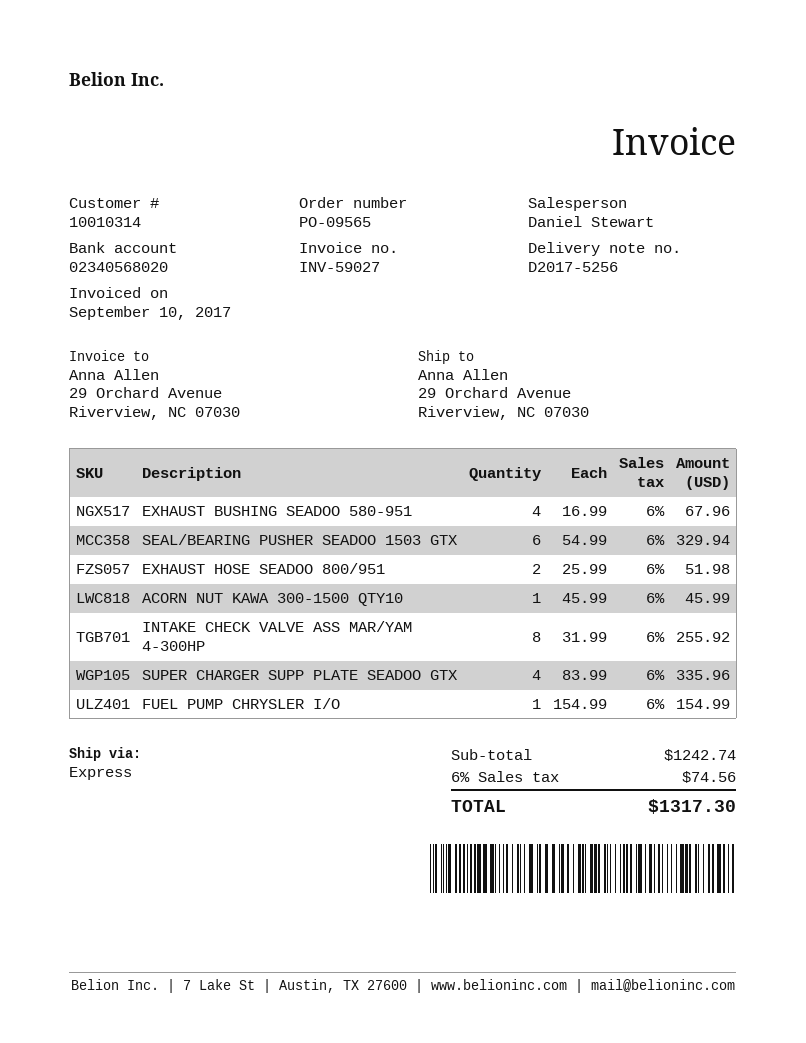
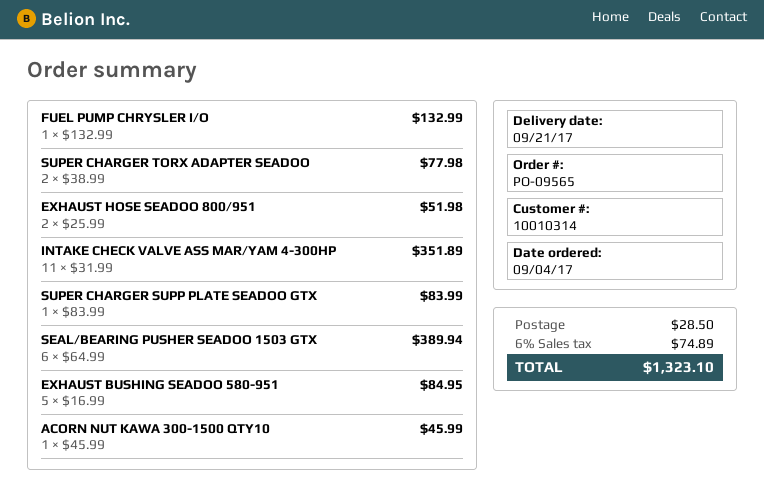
EXHAUST BUSHING SEADOO 580-951: 4 x 16.99 = 67.96 -> 5 x 16.99 = 84.95
SEAL/BEARING PUSHER SEADOO 1503 GTX: 6 x 54.99 = 329.94 -> 6 x 64.99 = 389.94
INTAKE CHECK VALVE ASS MAR/YAM 4-300HP: 8 x 31.99 = 255.92 -> 11 x 31.99 = 351.89
SUPER CHARGER SUPP PLATE SEADOO GTX: 4 x 83.99 = 335.96 -> 1 x 83.99 = 83.99
FUEL PUMP CHRYSLER I/O: 1 x 154.99 = 154.99 -> 1 x 132.99 = 132.99
SUPER CHARGER TORX ADAPTER SEADOO: none -> 2 x 38.99 = 77.98
shipping: none -> 28.50
tax: 6% = 74.56 -> 6% = 74.89
total: 1317.30 -> 1323.10

